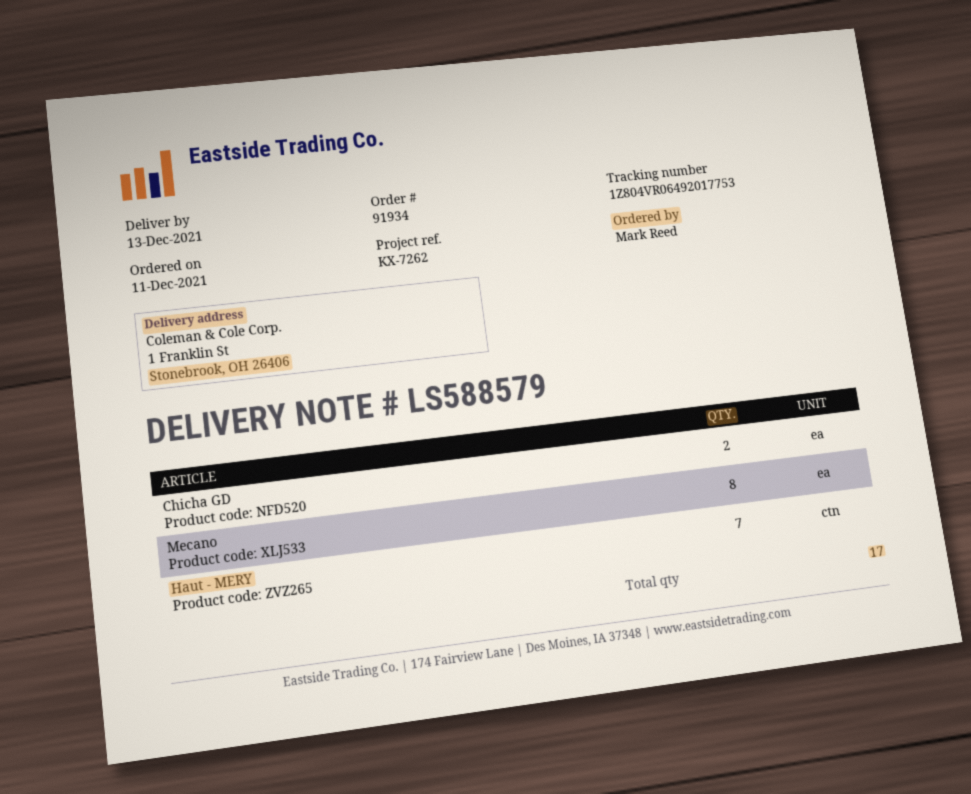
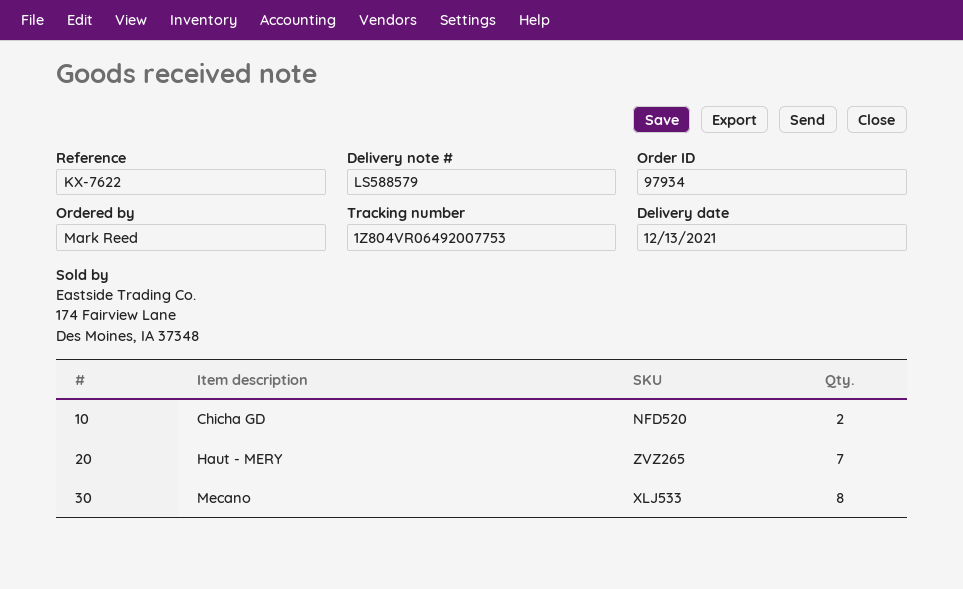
order number: 91934 -> 97934
reference: KX-7262 -> KX-7622
tracking number: 1Z804VR06492017753 -> 1Z804VR06492007753

